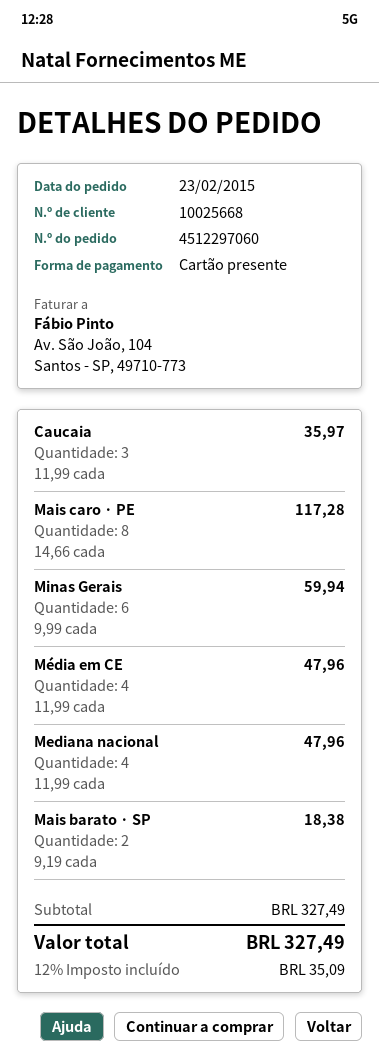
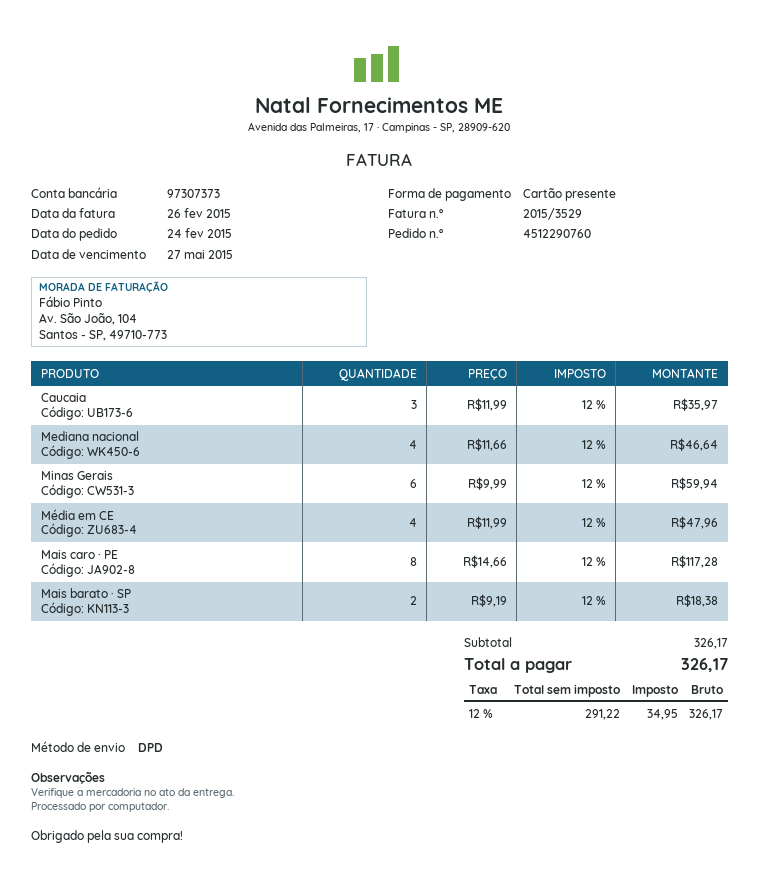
order number: 4512297060 -> 4512290760
order date: 2015-02-23 -> 2015-02-24
Mediana nacional: 4 x 11.99 = 47.96 -> 4 x 11.66 = 46.64
subtotal: 327.49 -> 326.17
tax: 12% = 35.09 -> 12% = 34.95
total: 327.49 -> 326.17

